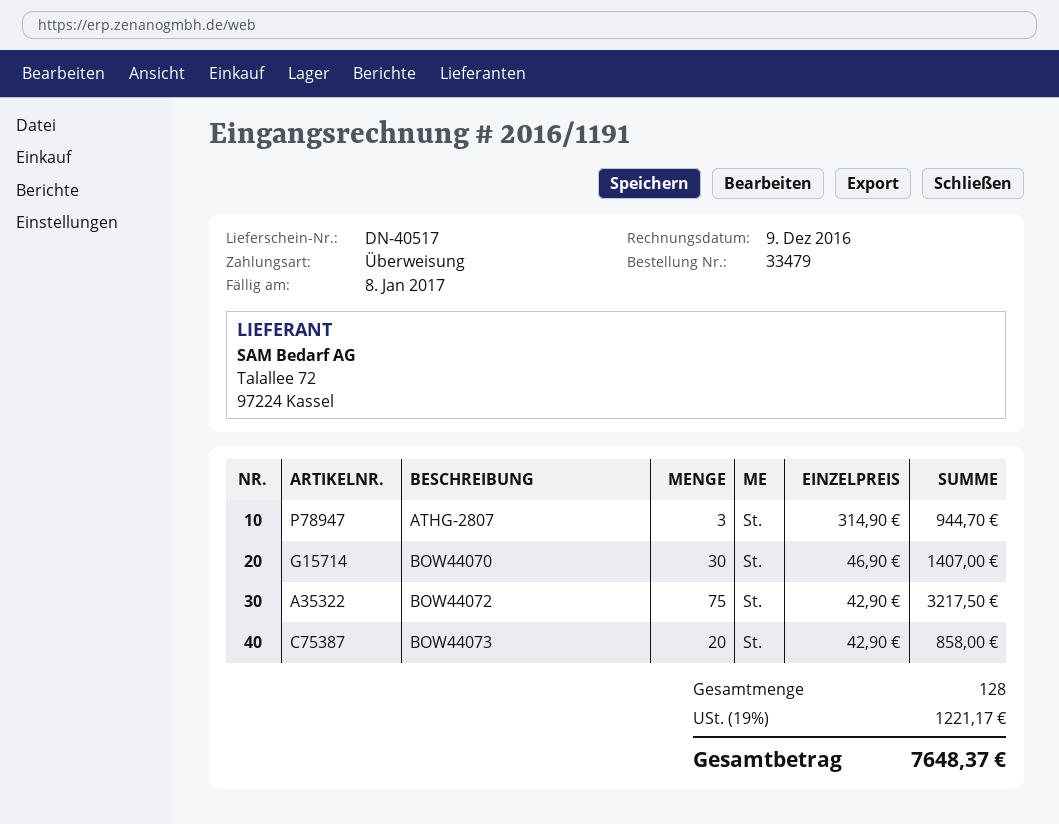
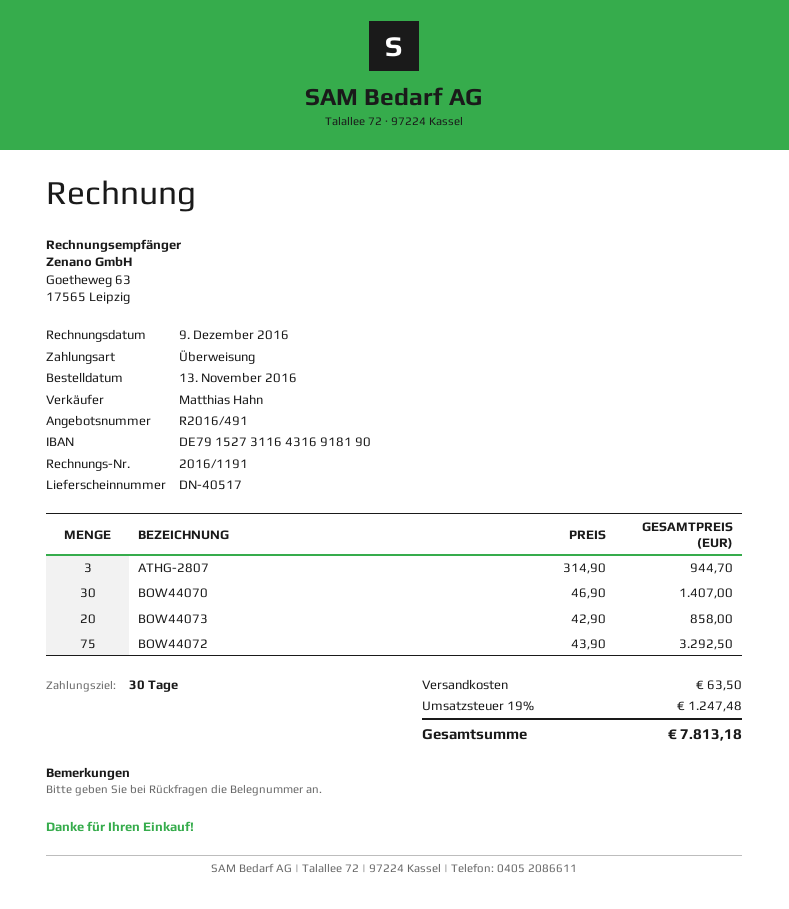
BOW44072: 75 x 42.90 = 3217.50 -> 75 x 43.90 = 3292.50
shipping: none -> 63.50
tax: 19% = 1221.17 -> 19% = 1247.48
total: 7648.37 -> 7813.18

